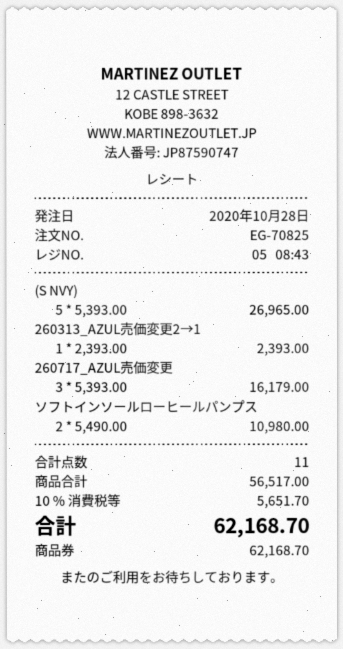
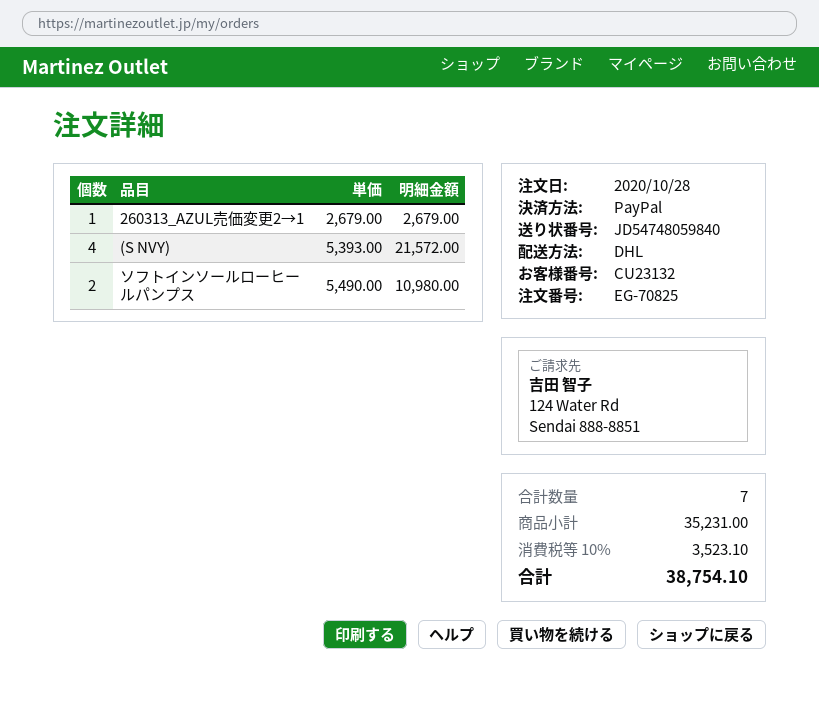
payment method: gift card -> PayPal
(S NVY): 5 x 5393.00 = 26965.00 -> 4 x 5393.00 = 21572.00
260313_AZUL売価変更2→1: 1 x 2393.00 = 2393.00 -> 1 x 2679.00 = 2679.00
260717_AZUL売価変更: 3 x 5393.00 = 16179.00 -> none
total quantity: 11 -> 7
subtotal: 56517.00 -> 35231.00
tax: 10% = 5651.70 -> 10% = 3523.10
total: 62168.70 -> 38754.10

